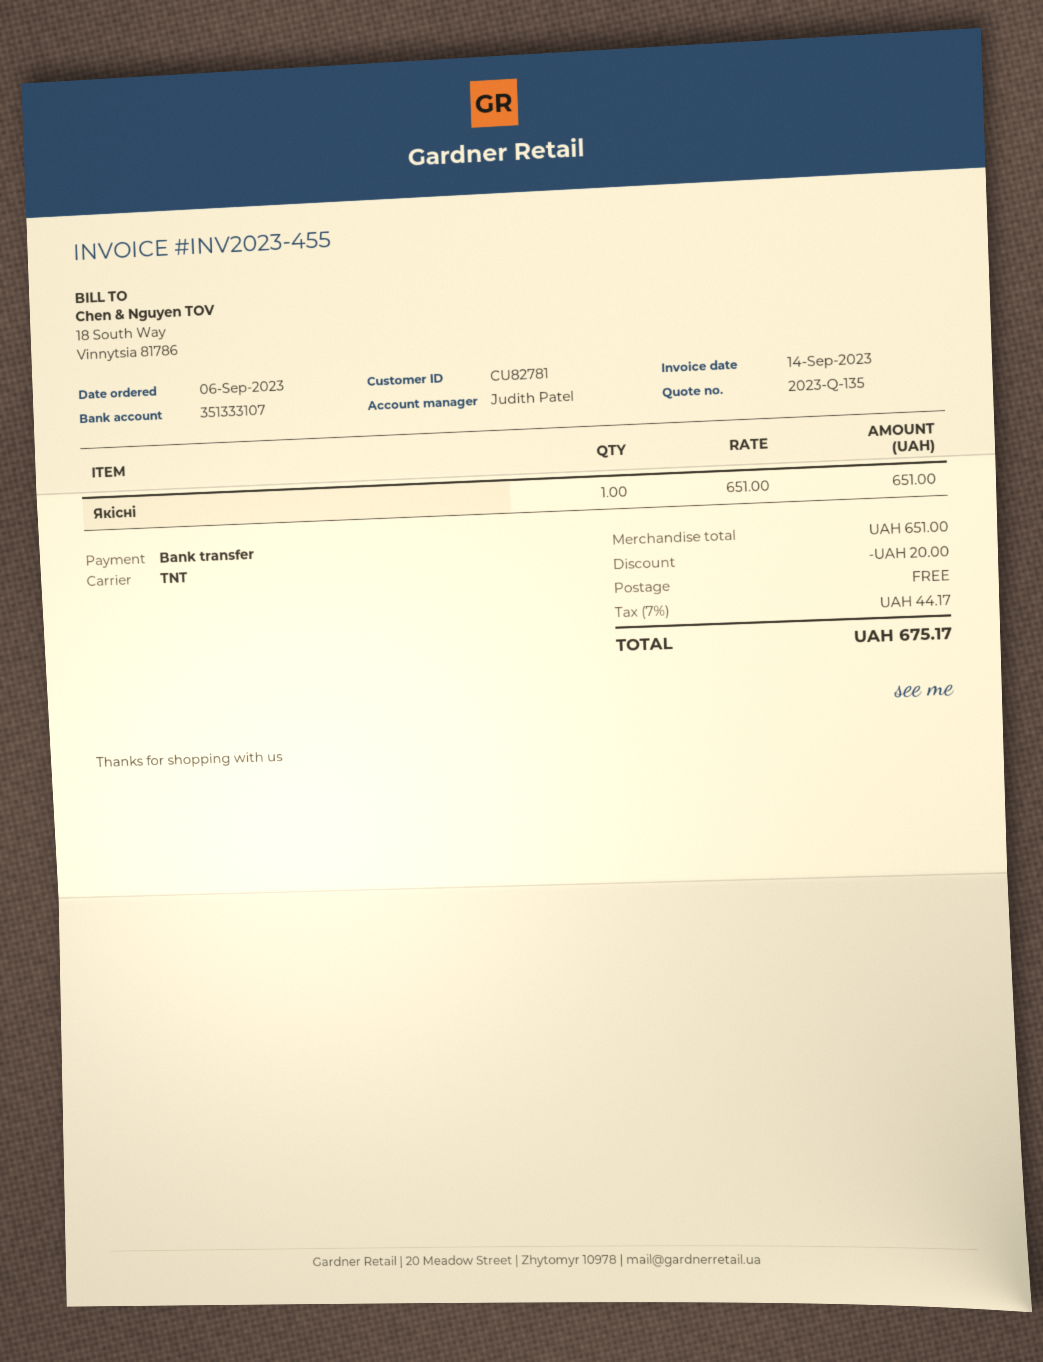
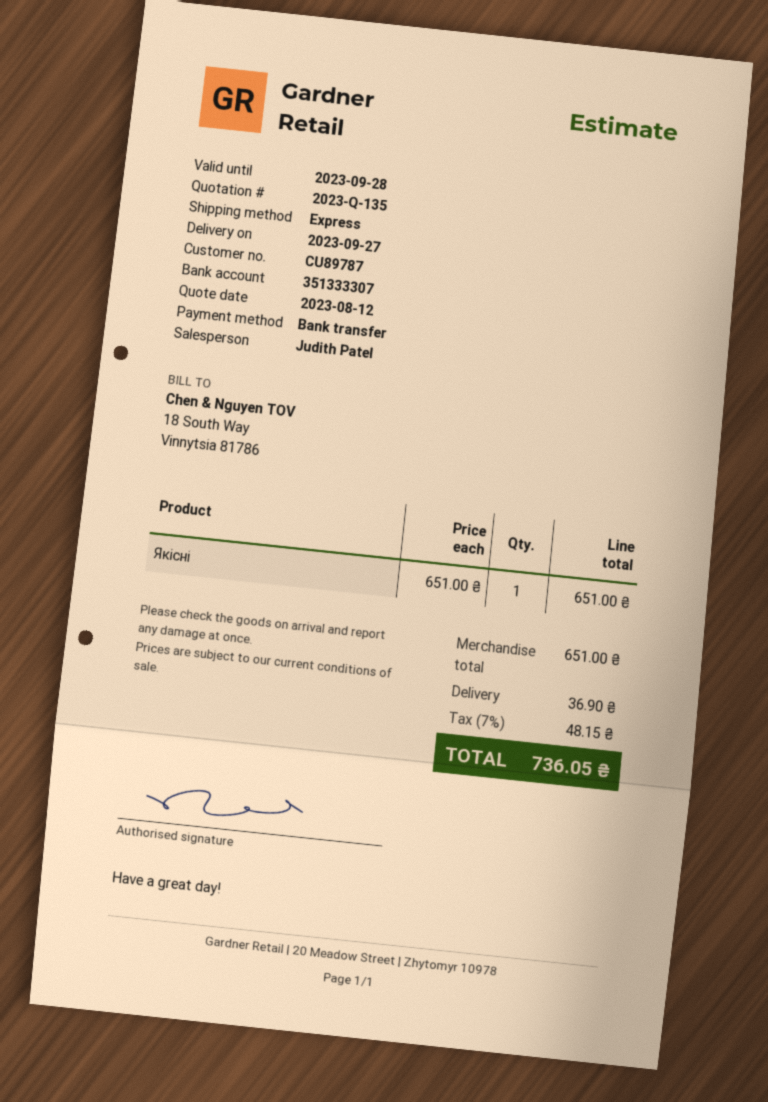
customer number: CU82781 -> CU89787
bank account: 351333107 -> 351333307
shipping method: TNT -> express
discount: 20.00 -> none
shipping: 0.00 -> 36.90
tax: 7% = 44.17 -> 7% = 48.15
total: 675.17 -> 736.05

